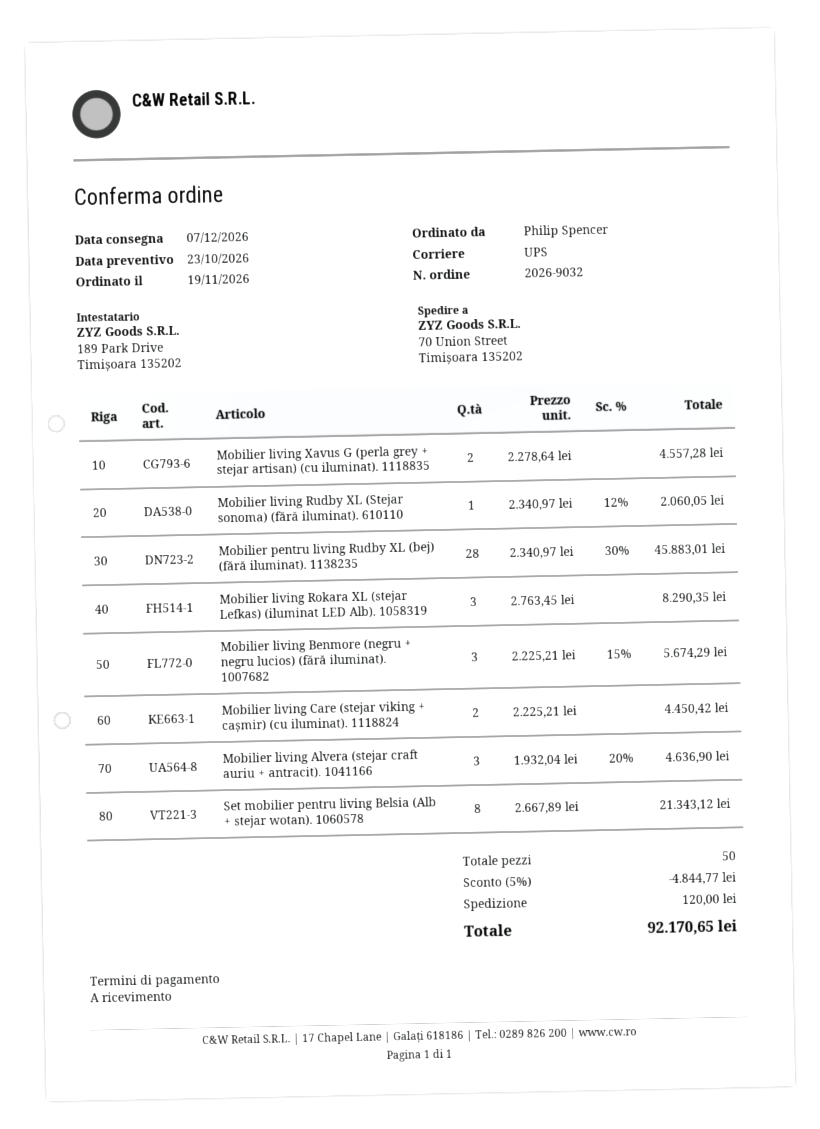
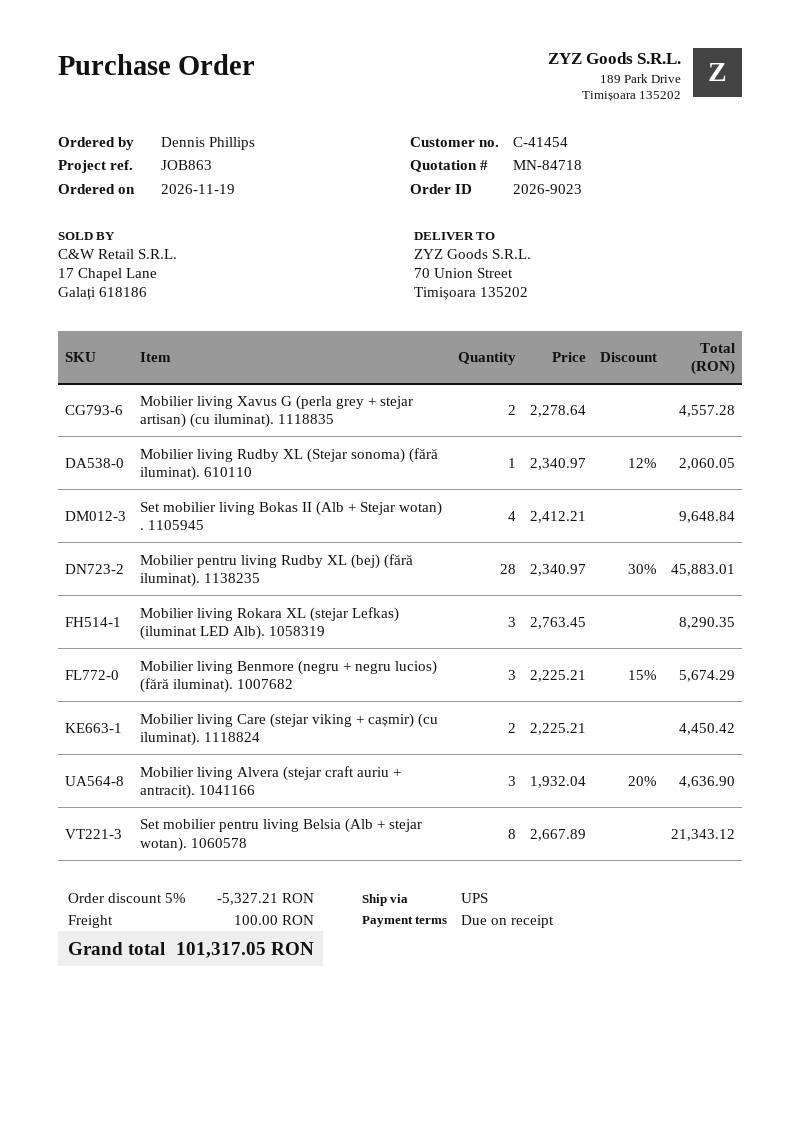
order number: 2026-9032 -> 2026-9023
ordered by: Philip Spencer -> Dennis Phillips
Set mobilier living Bokas II (Alb + Stejar wotan) . 1105945: none -> 4 x 2412.21 = 9648.84
discount: 5% = 4844.77 -> 5% = 5327.21
shipping: 120.00 -> 100.00
total: 92170.65 -> 101317.05

